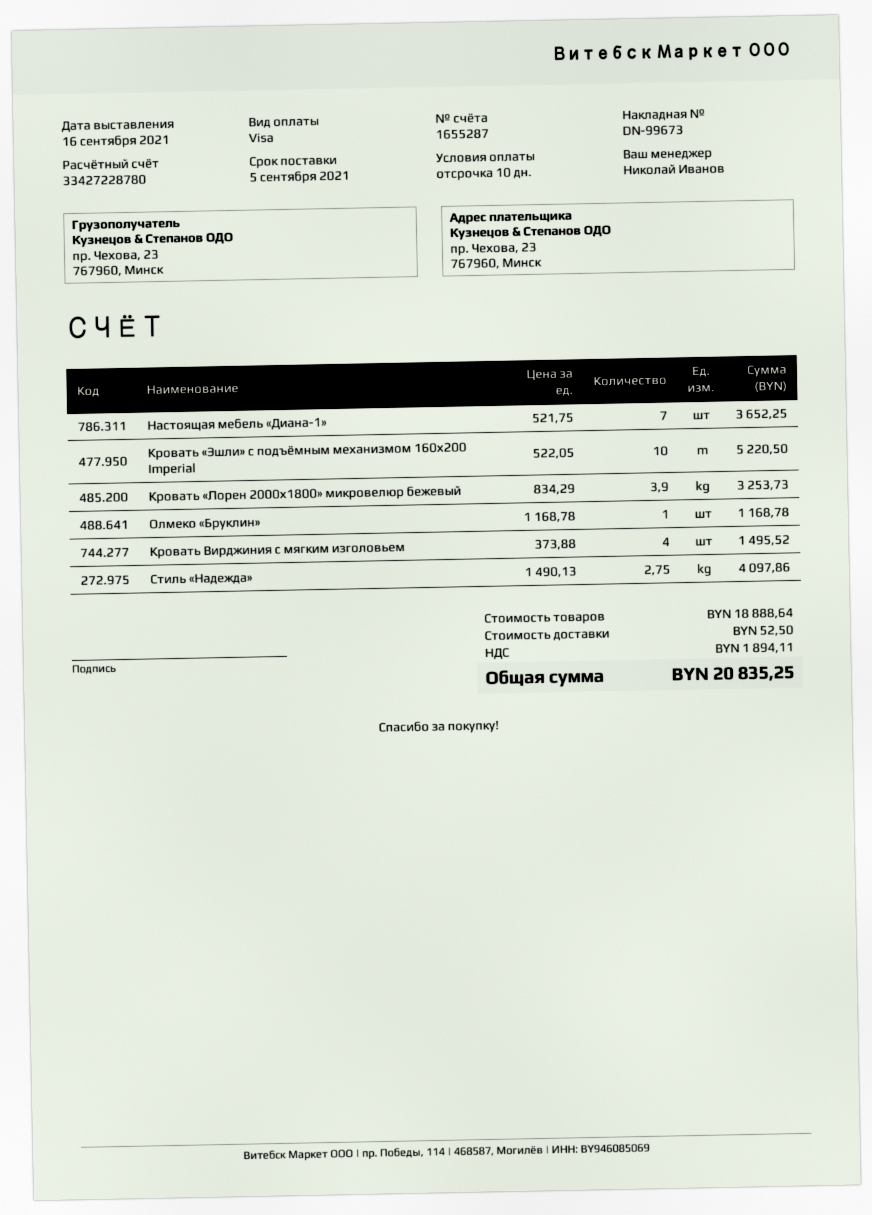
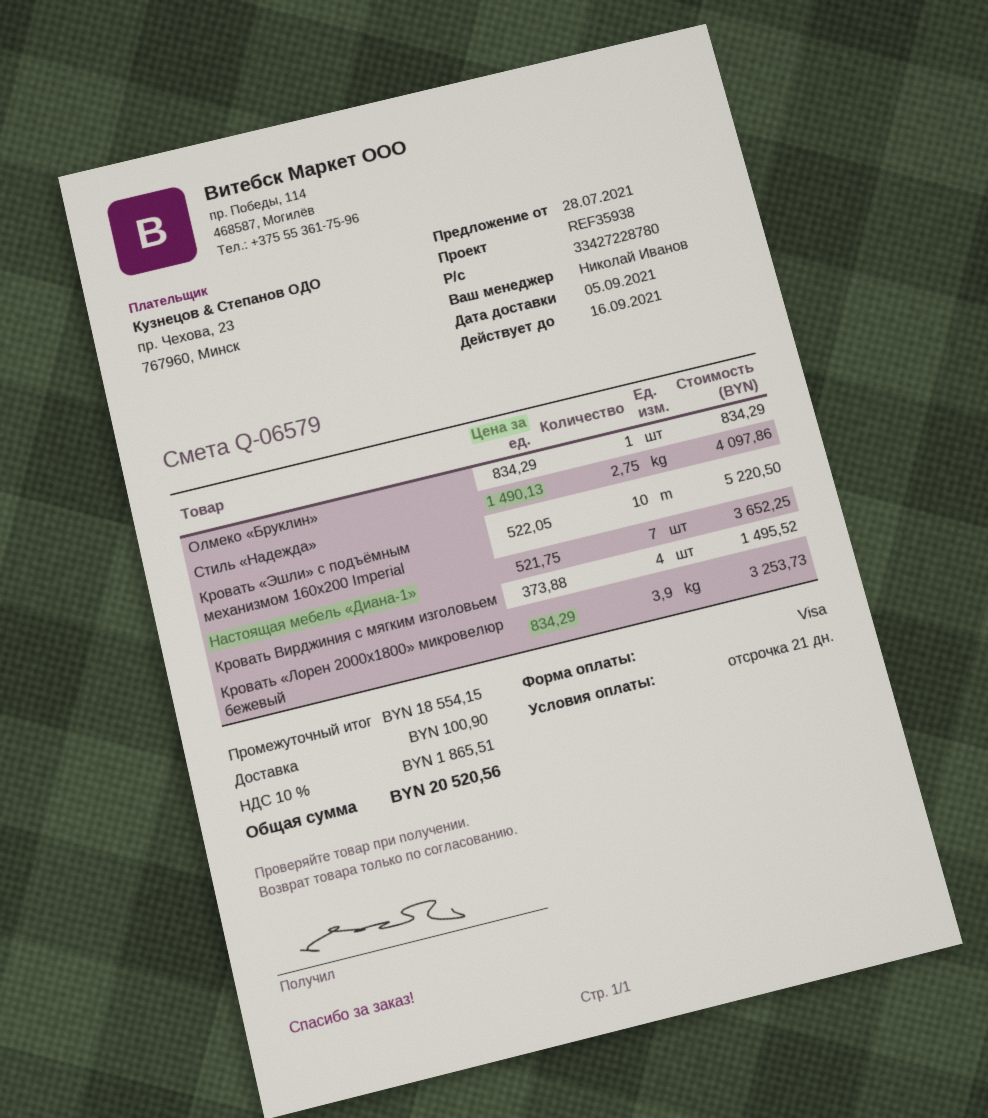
payment terms: 10 days -> 21 days
Олмеко «Бруклин»: 1 x 1168.78 = 1168.78 -> 1 x 834.29 = 834.29
subtotal: 18888.64 -> 18554.15
shipping: 52.50 -> 100.90
tax: 1894.11 -> 1865.51
total: 20835.25 -> 20520.56

